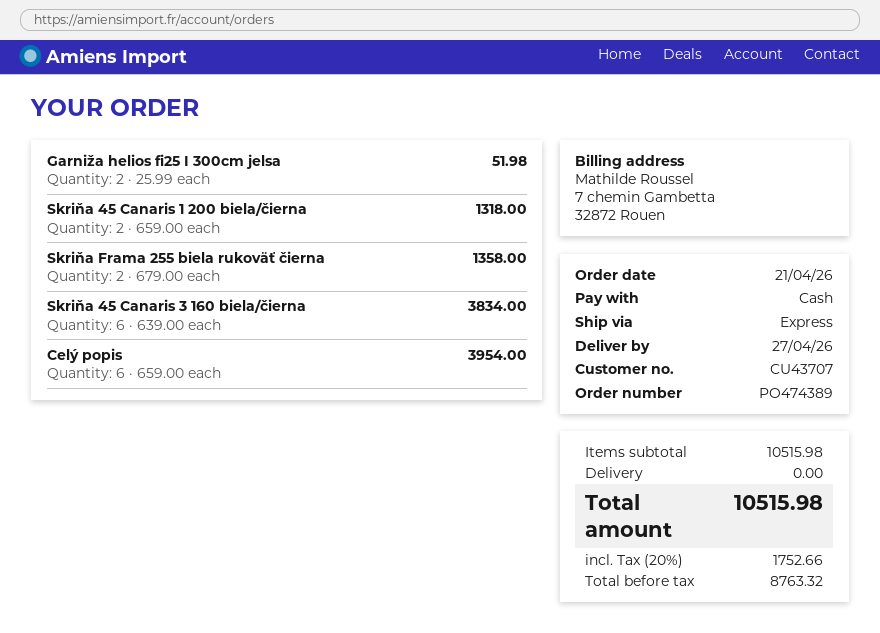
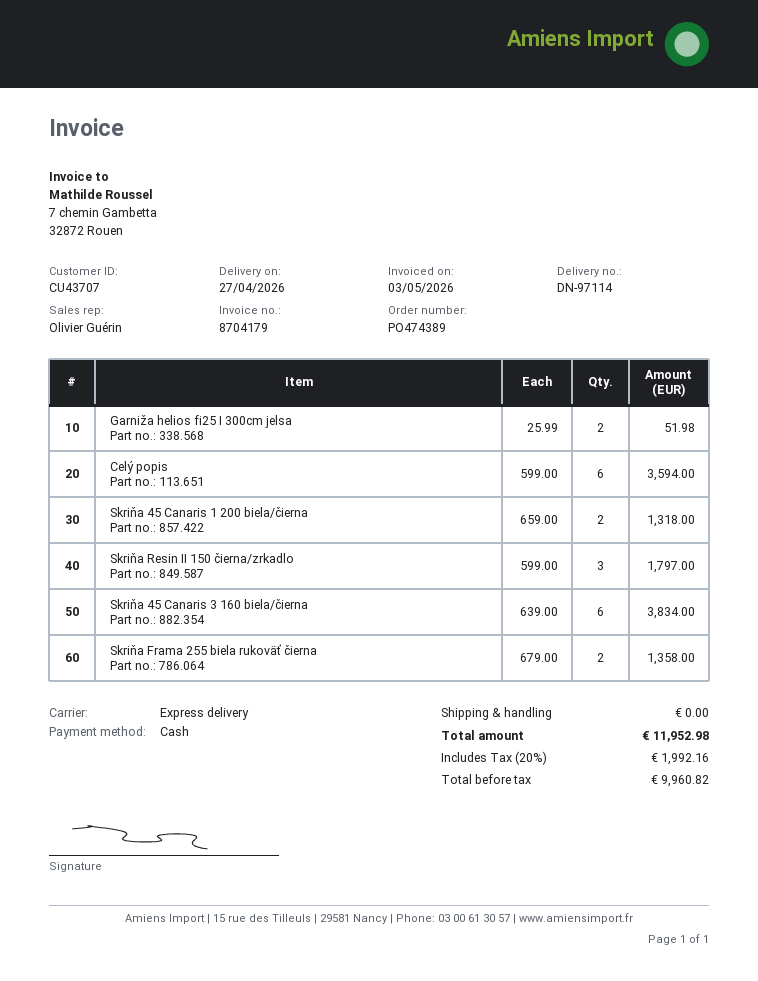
Celý popis: 6 x 659.00 = 3954.00 -> 6 x 599.00 = 3594.00
Skriňa Resin II 150 čierna/zrkadlo: none -> 3 x 599.00 = 1797.00
net: 8763.32 -> 9960.82
tax: 20% = 1752.66 -> 20% = 1992.16
total: 10515.98 -> 11952.98

